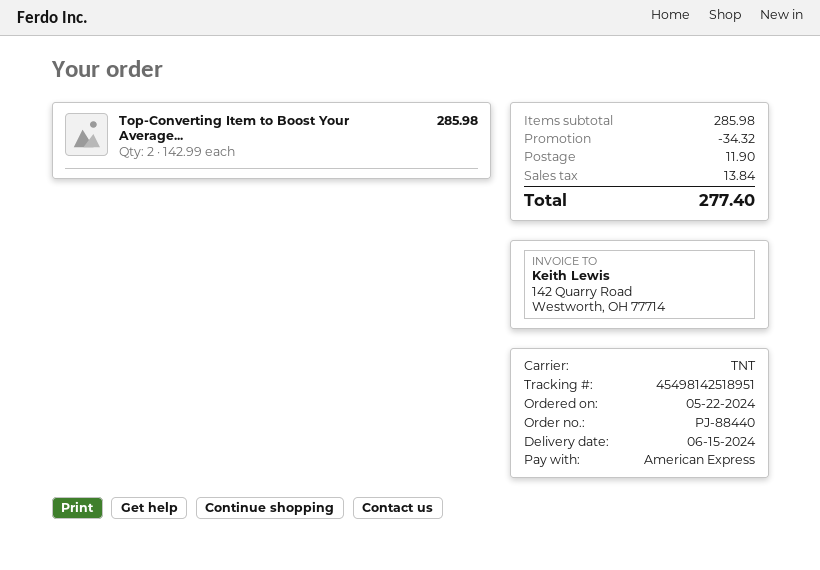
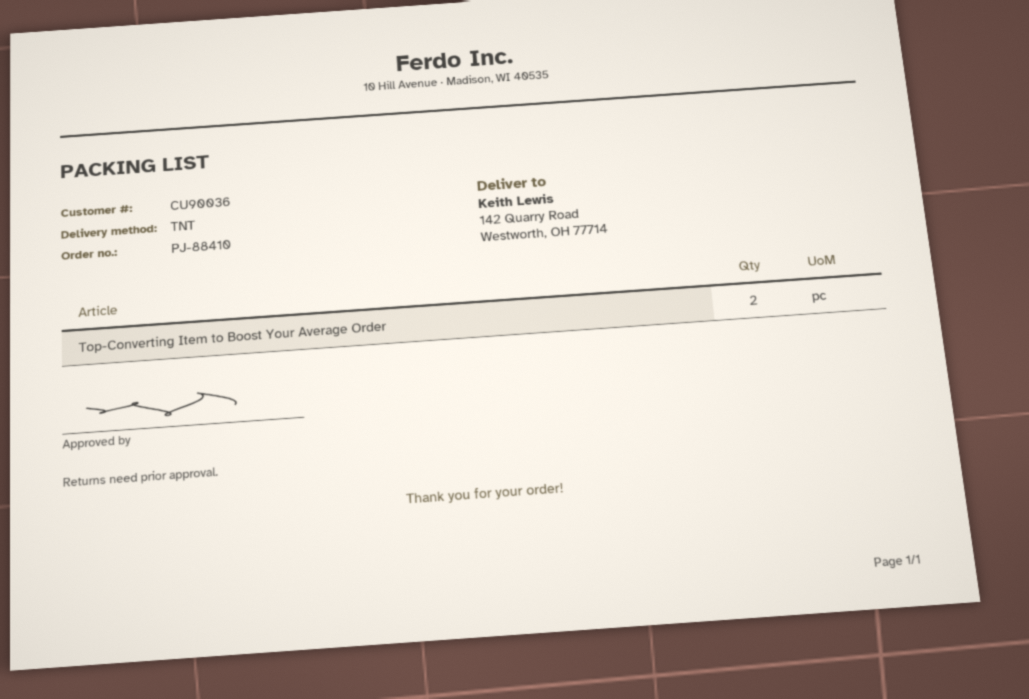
order number: PJ-88440 -> PJ-88410

